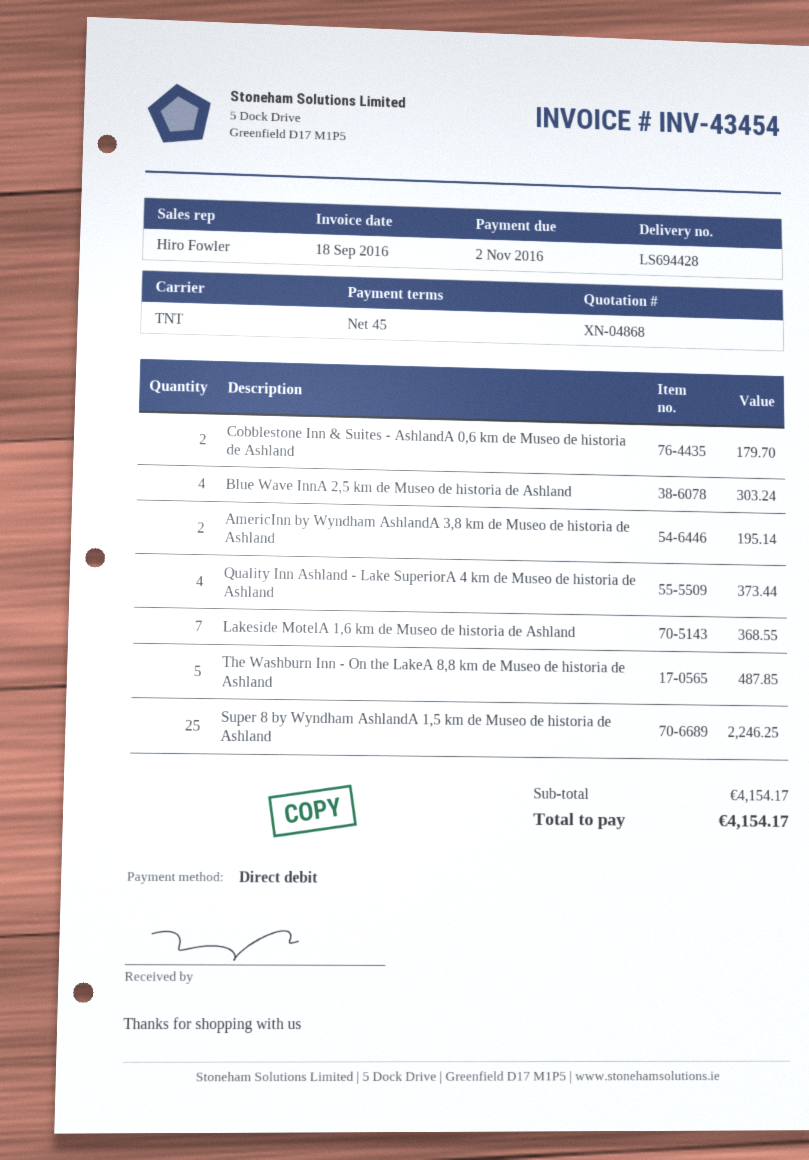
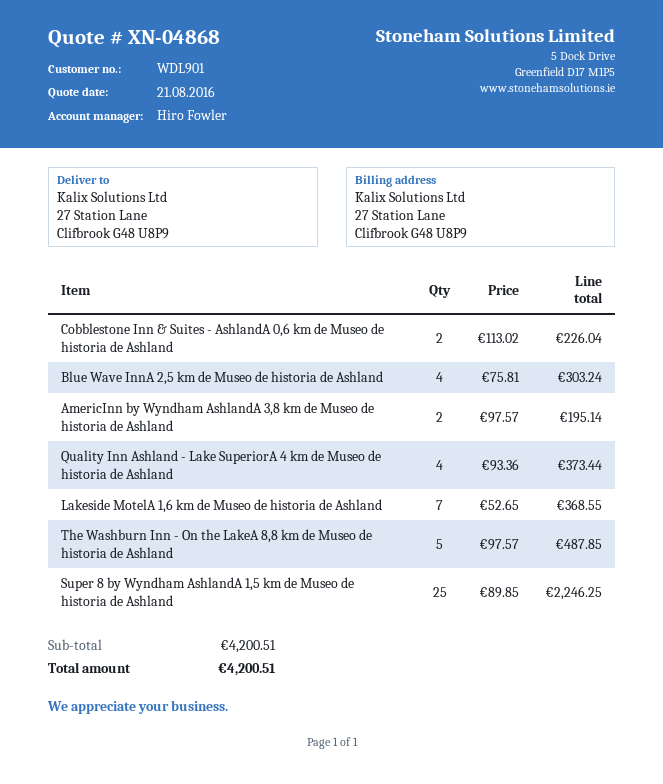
Cobblestone Inn & Suites - AshlandA 0,6 km de Museo de historia de Ashland: 2 for 179.70 -> 2 for 226.04
subtotal: 4154.17 -> 4200.51
total: 4154.17 -> 4200.51

